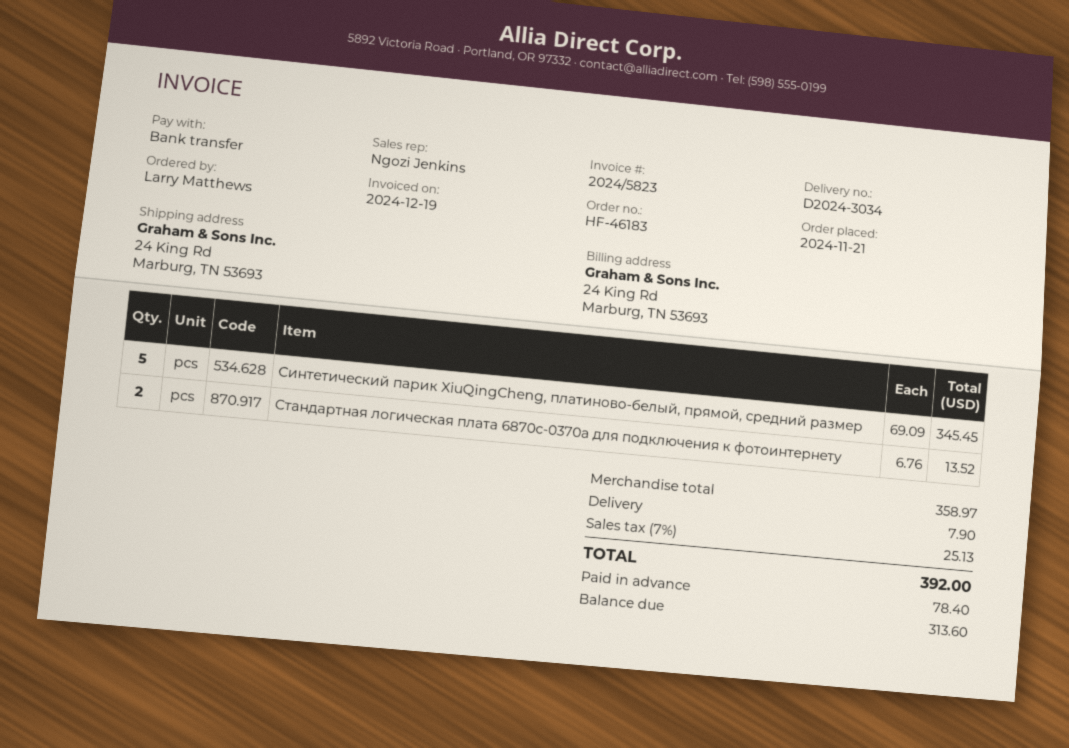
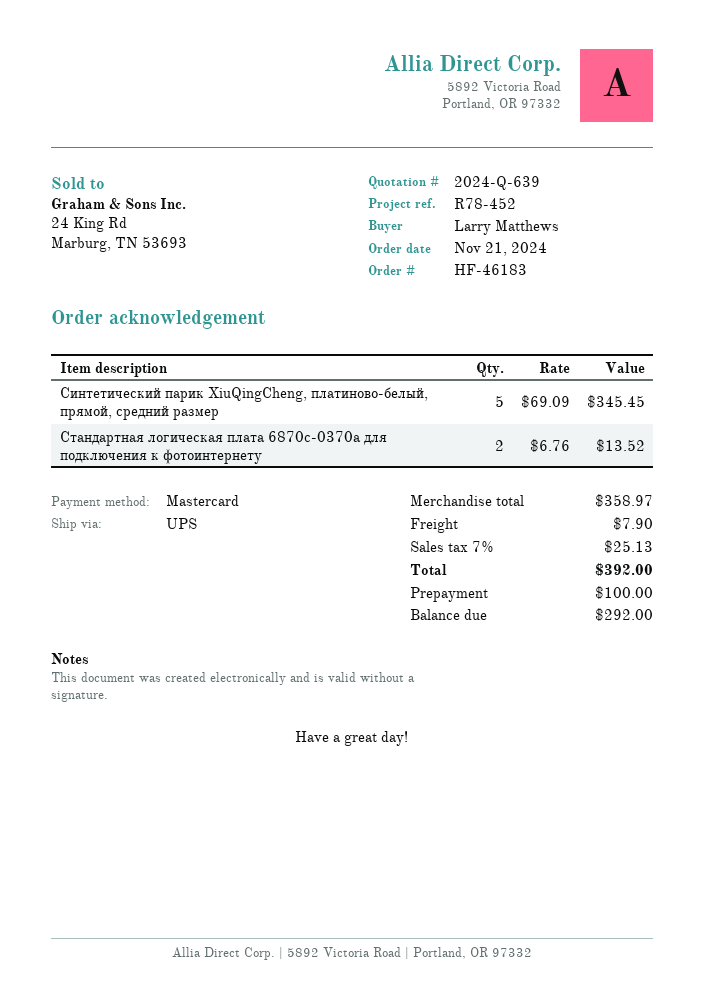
payment method: bank transfer -> Mastercard
deposit: 78.40 -> 100.00
balance: 313.60 -> 292.00

